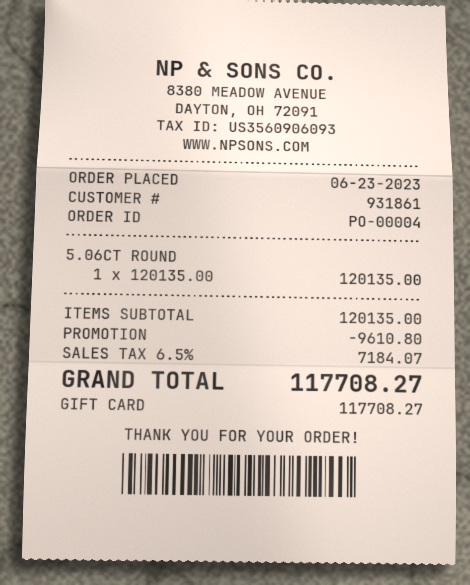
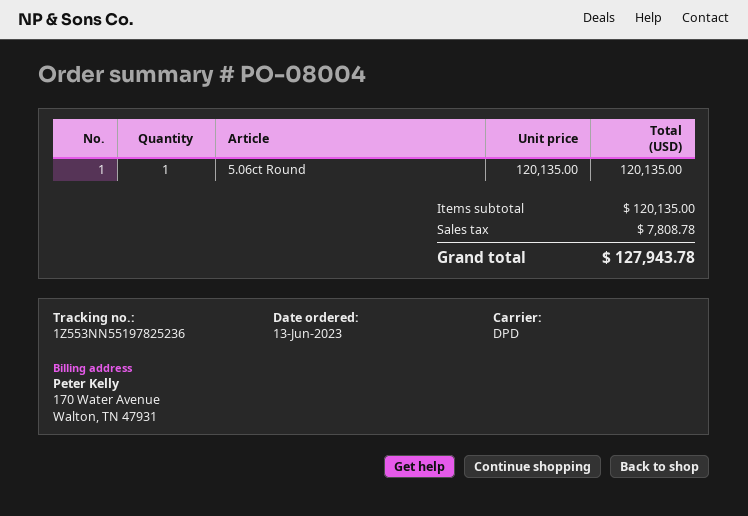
order number: PO-00004 -> PO-08004
order date: 2023-06-23 -> 2023-06-13
discount: 9610.80 -> none
tax: 7184.07 -> 7808.78
total: 117708.27 -> 127943.78

